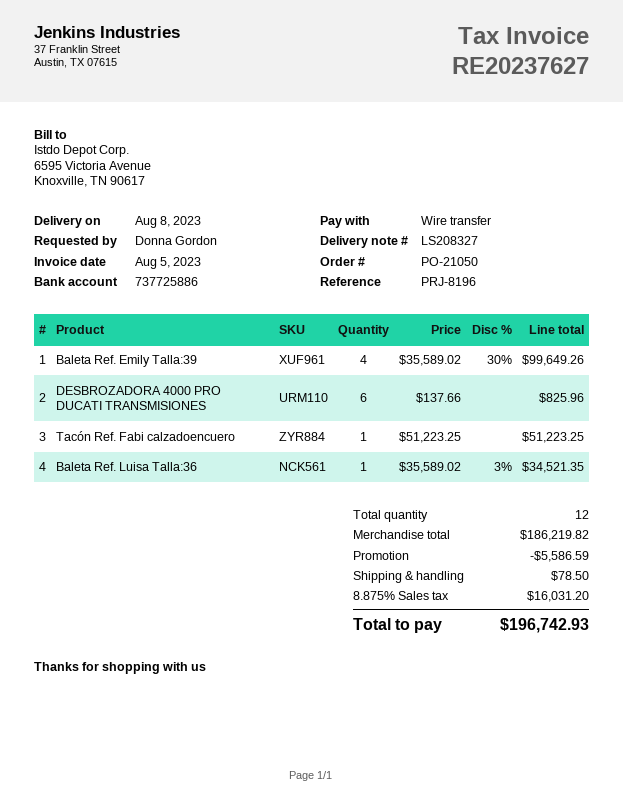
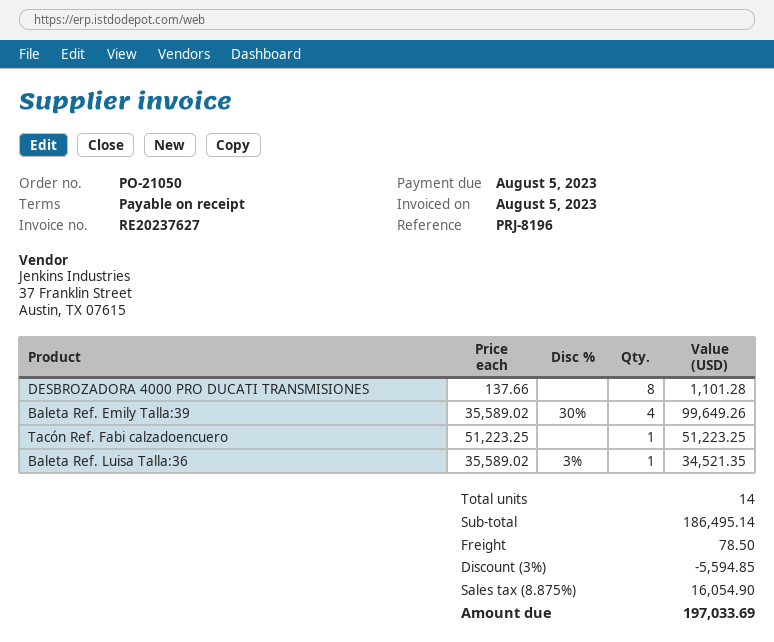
DESBROZADORA 4000 PRO DUCATI TRANSMISIONES: 6 x 137.66 = 825.96 -> 8 x 137.66 = 1101.28
total quantity: 12 -> 14
subtotal: 186219.82 -> 186495.14
discount: 5586.59 -> 5594.85
tax: 8.875% = 16031.20 -> 8.875% = 16054.90
total: 196742.93 -> 197033.69

